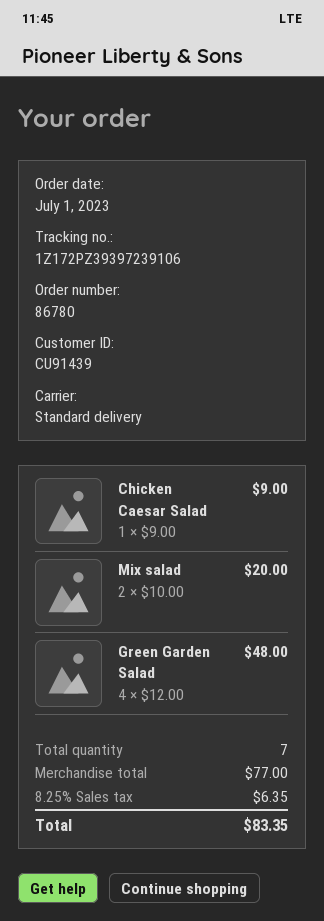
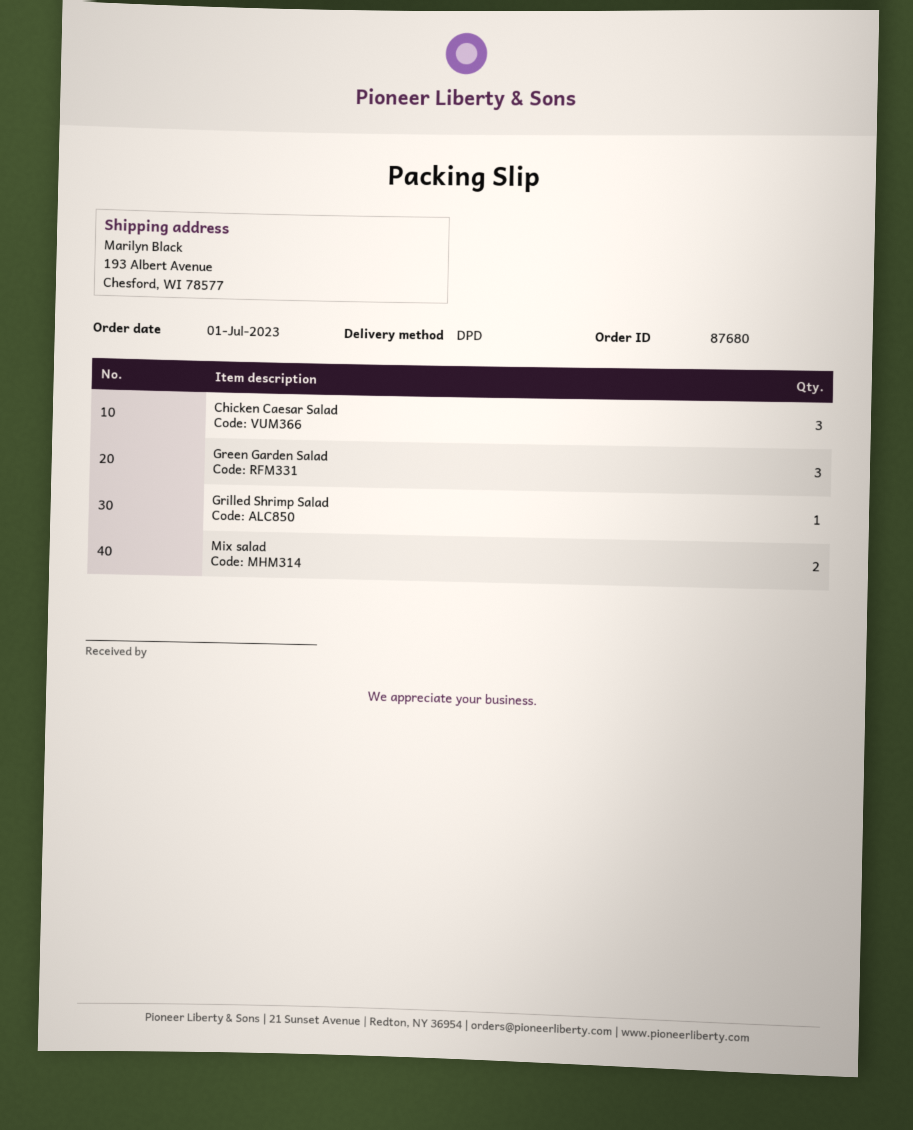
order number: 86780 -> 87680
shipping method: standard -> DPD
Chicken Caesar Salad: 1 -> 3
Green Garden Salad: 4 -> 3
Grilled Shrimp Salad: none -> 1

